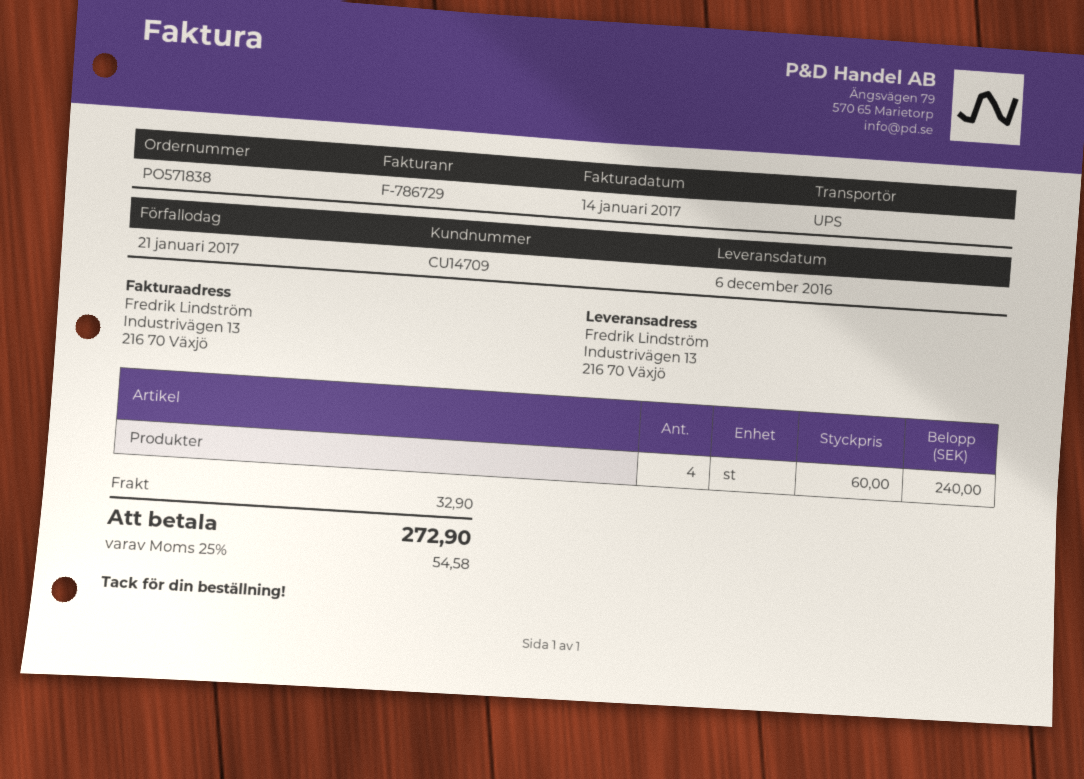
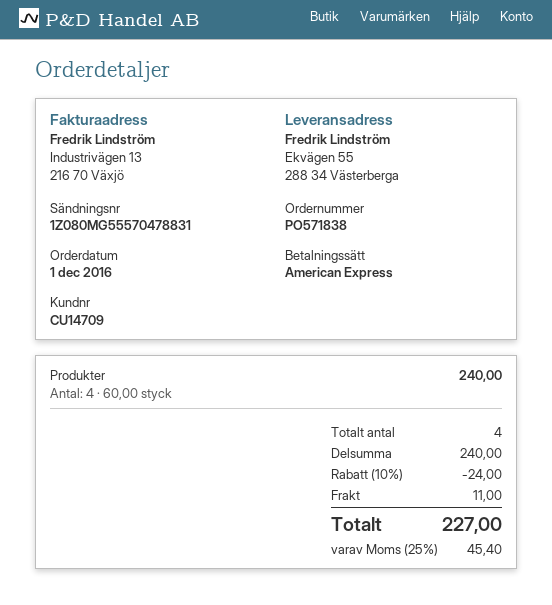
ship to: Industrivägen 13, 216 70 Växjö -> Ekvägen 55, 288 34 Västerberga
discount: none -> 10% = 24.00
shipping: 32.90 -> 11.00
tax: 25% = 54.58 -> 25% = 45.40
total: 272.90 -> 227.00

